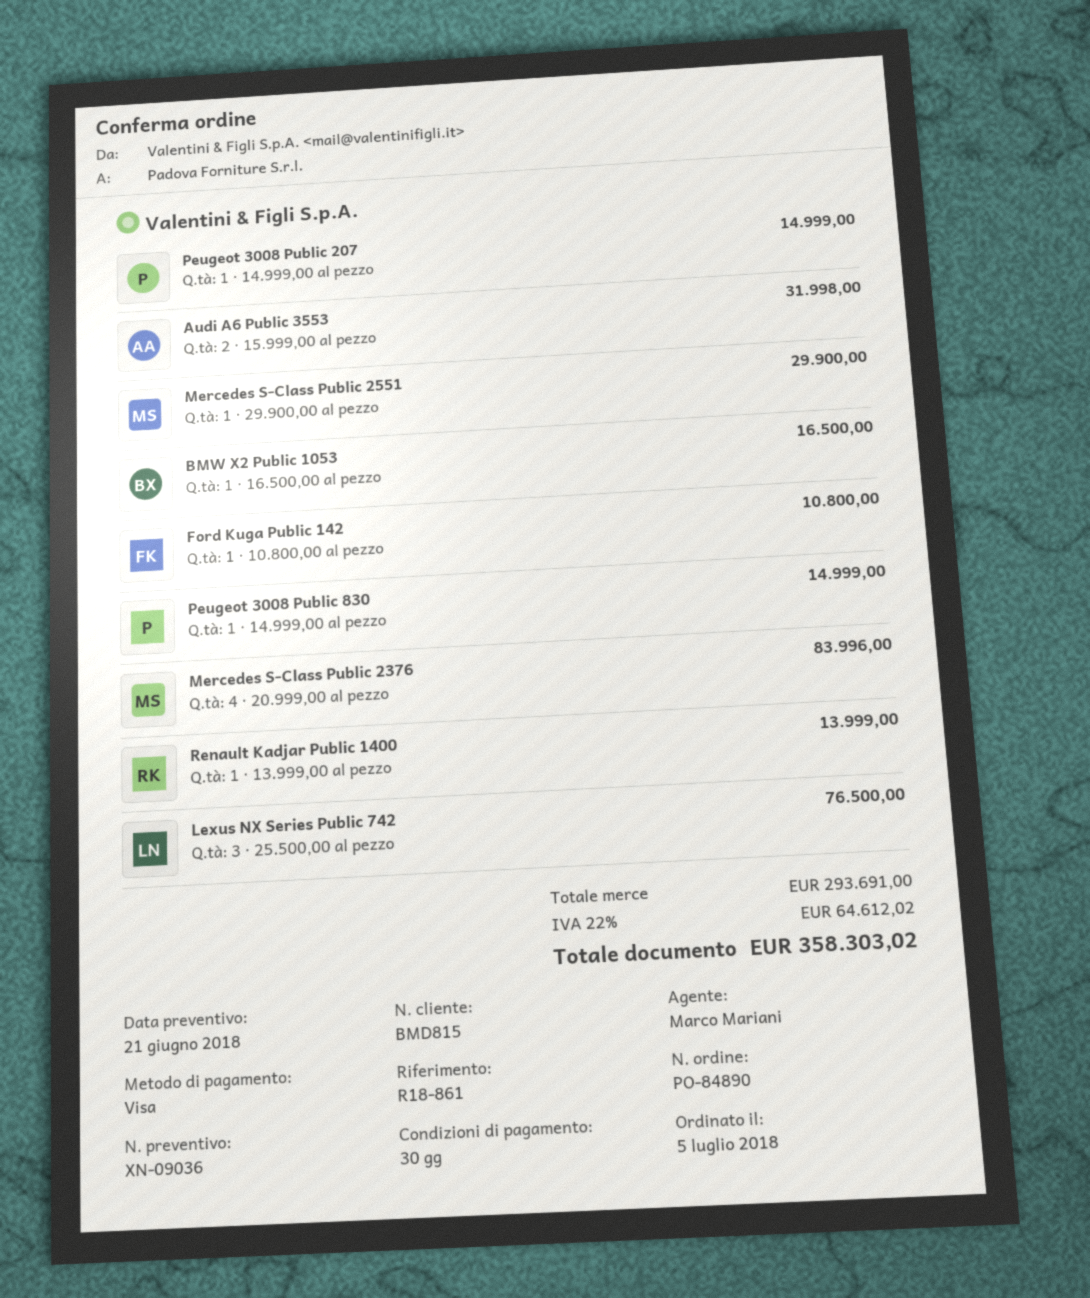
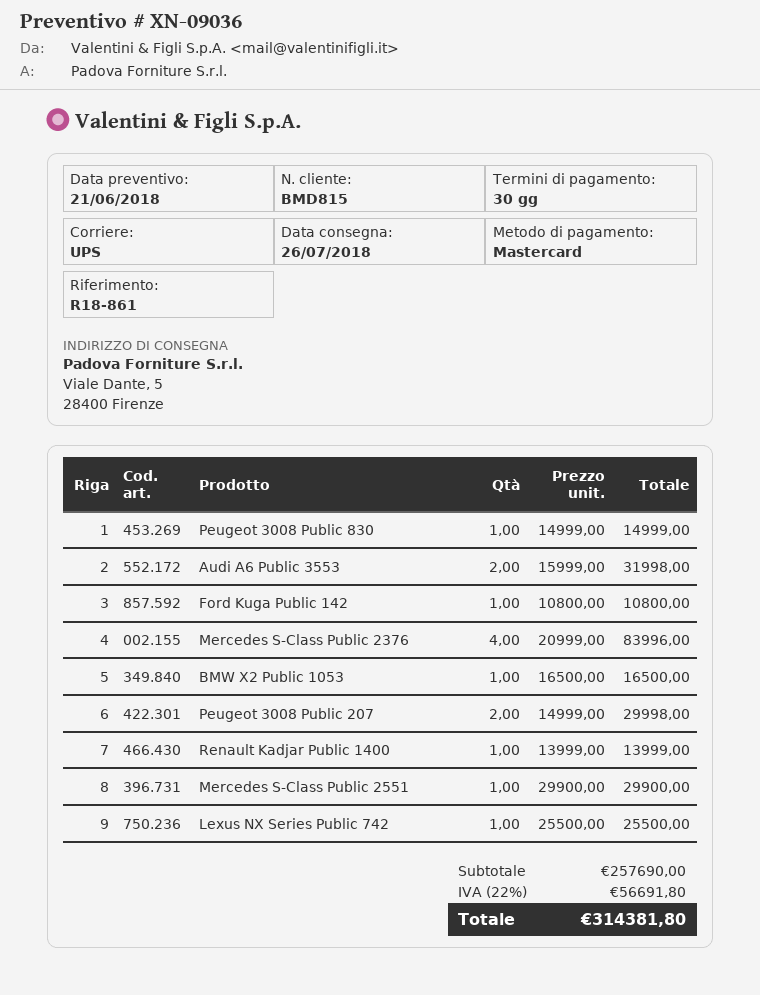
payment method: Visa -> Mastercard
Peugeot 3008 Public 207: 1 x 14999.00 = 14999.00 -> 2 x 14999.00 = 29998.00
Lexus NX Series Public 742: 3 x 25500.00 = 76500.00 -> 1 x 25500.00 = 25500.00
subtotal: 293691.00 -> 257690.00
tax: 22% = 64612.02 -> 22% = 56691.80
total: 358303.02 -> 314381.80

